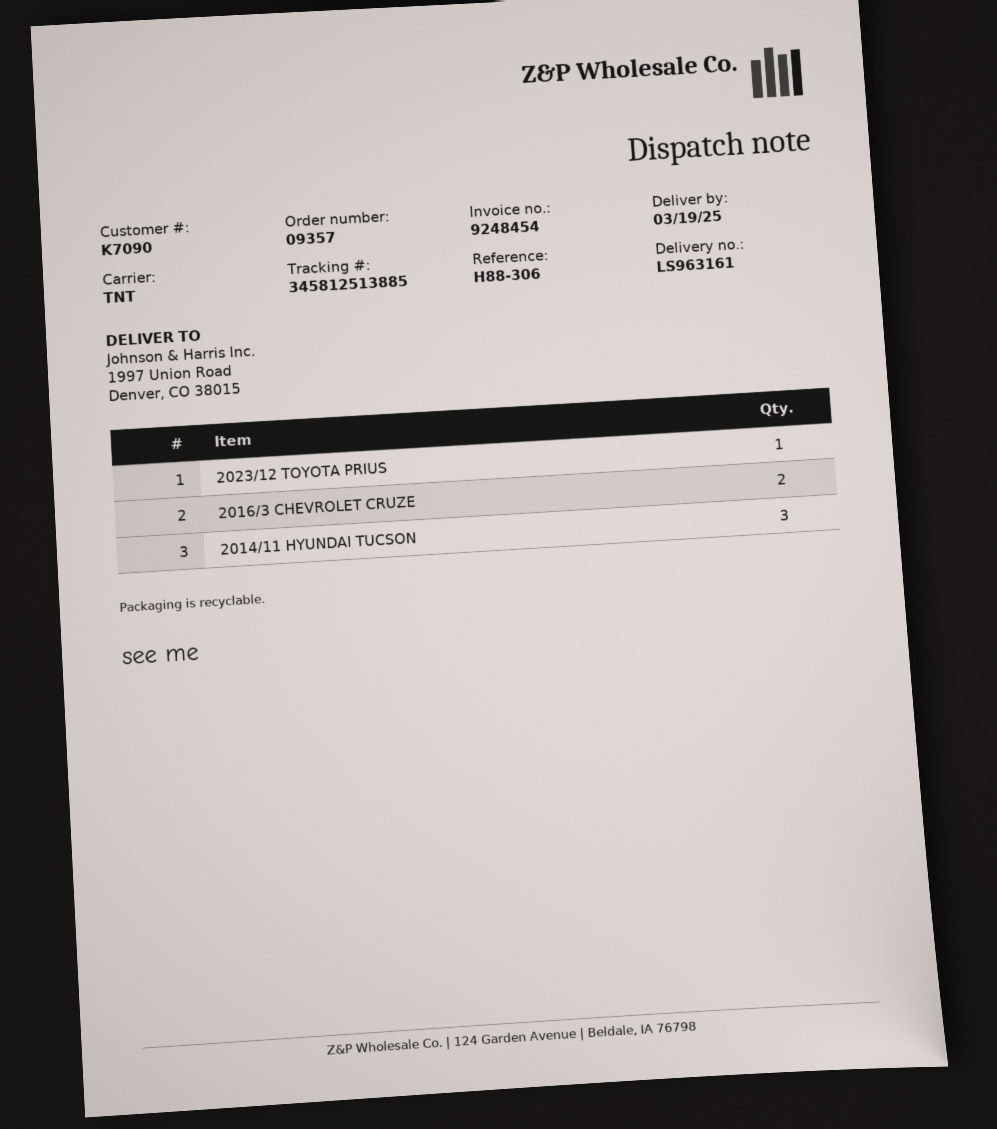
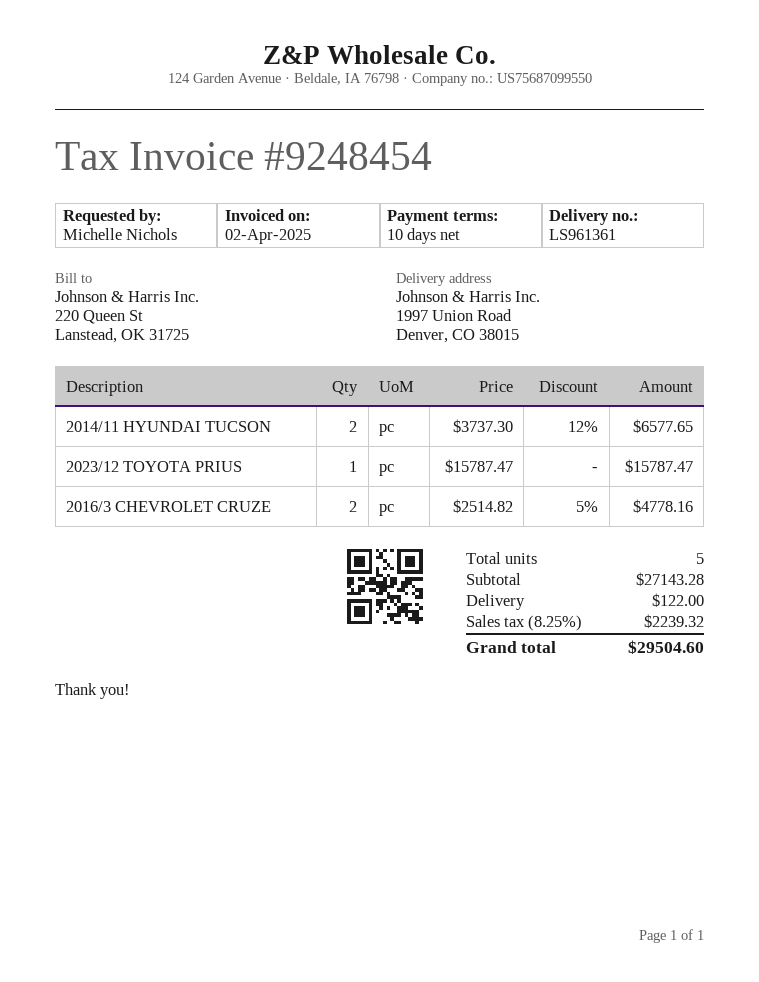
delivery note number: LS963161 -> LS961361
2014/11 HYUNDAI TUCSON: 3 -> 2

